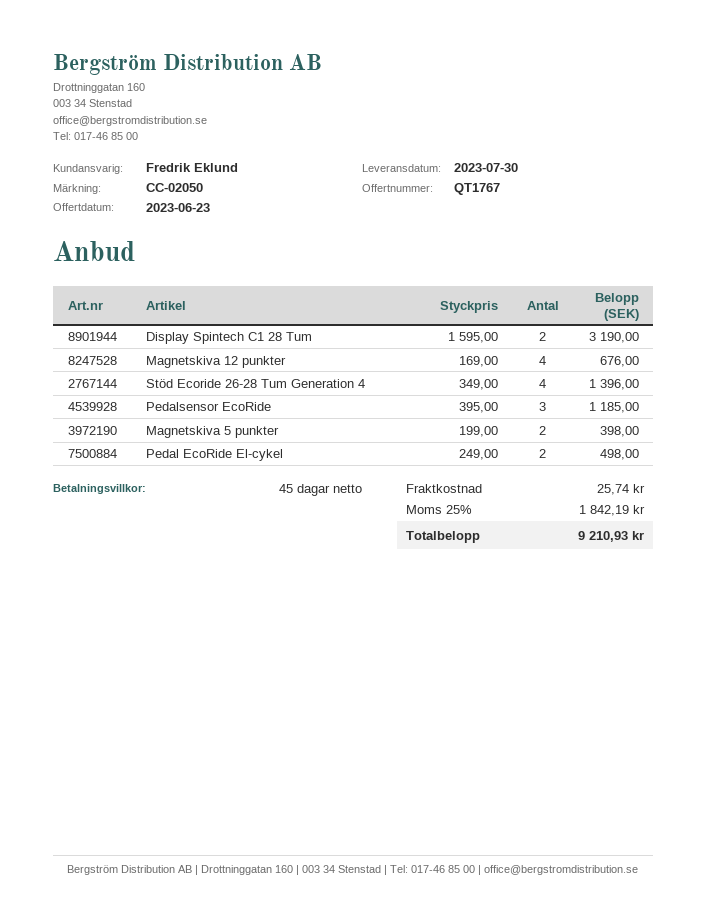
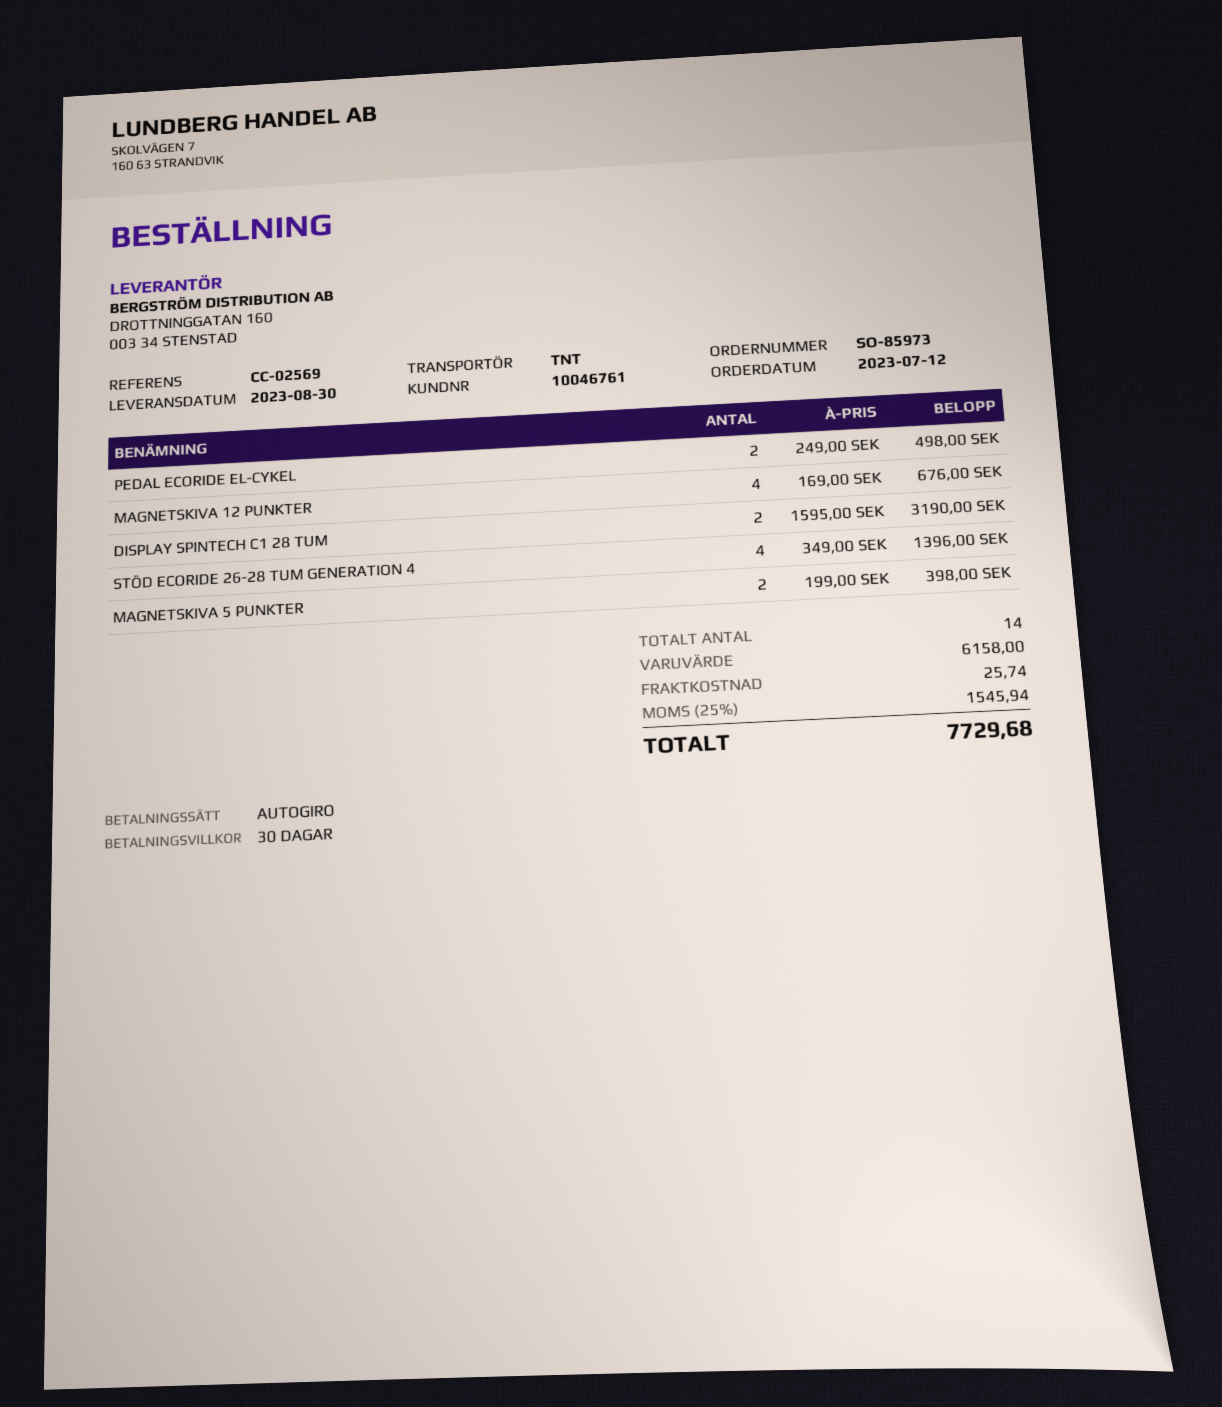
delivery date: 2023-07-30 -> 2023-08-30
payment terms: 45 days -> 30 days
reference: CC-02050 -> CC-02569
Pedalsensor EcoRide: 3 x 395.00 = 1185.00 -> none
tax: 25% = 1842.19 -> 25% = 1545.94
total: 9210.93 -> 7729.68

